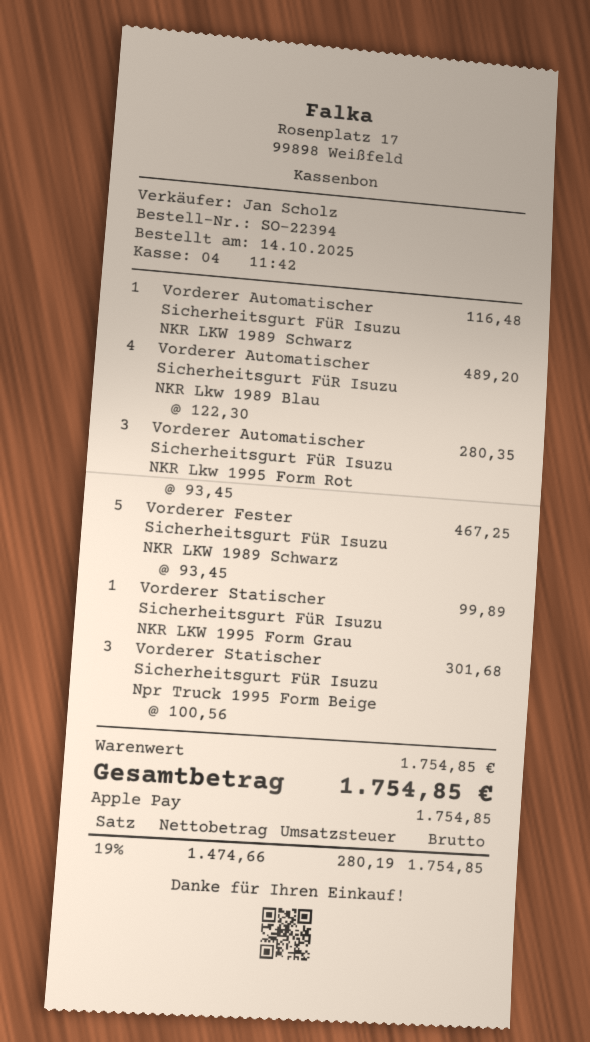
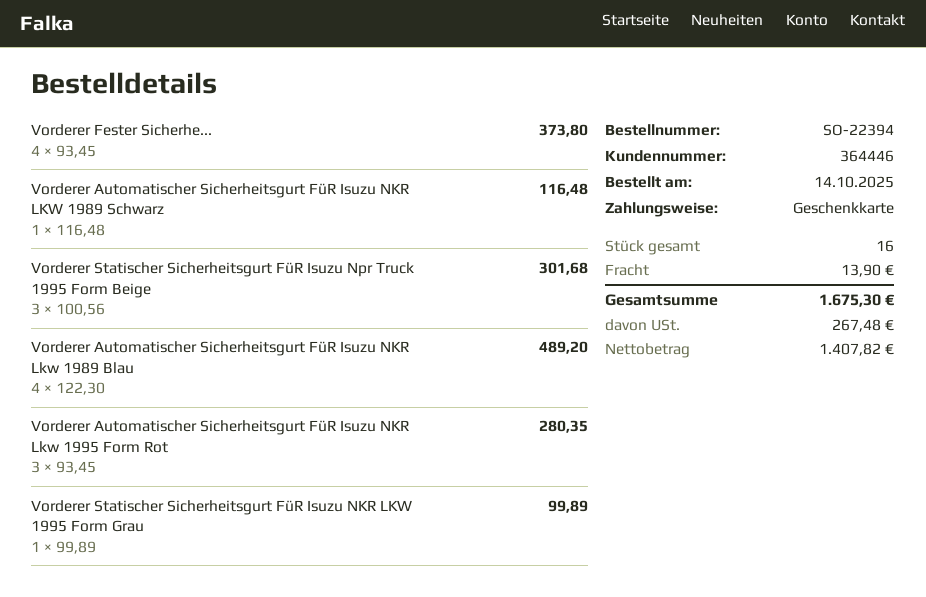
payment method: Apple Pay -> gift card
Vorderer Fester Sicherheitsgurt FüR Isuzu NKR LKW 1989 Schwarz: 5 x 93.45 = 467.25 -> 4 x 93.45 = 373.80
shipping: none -> 13.90
net: 1474.66 -> 1407.82
tax: 280.19 -> 267.48
total: 1754.85 -> 1675.30

